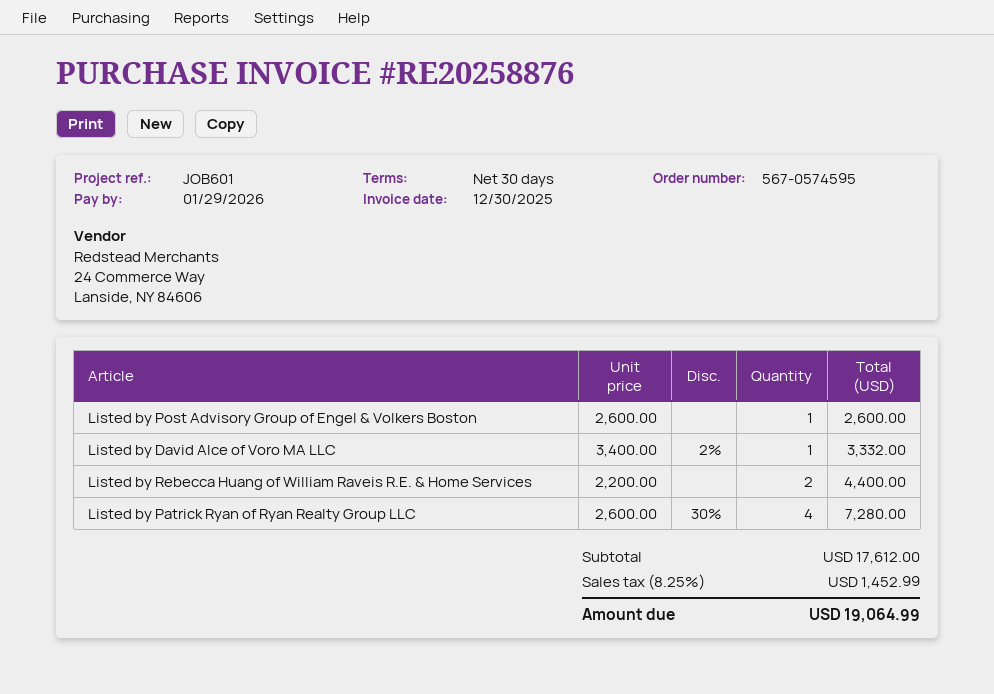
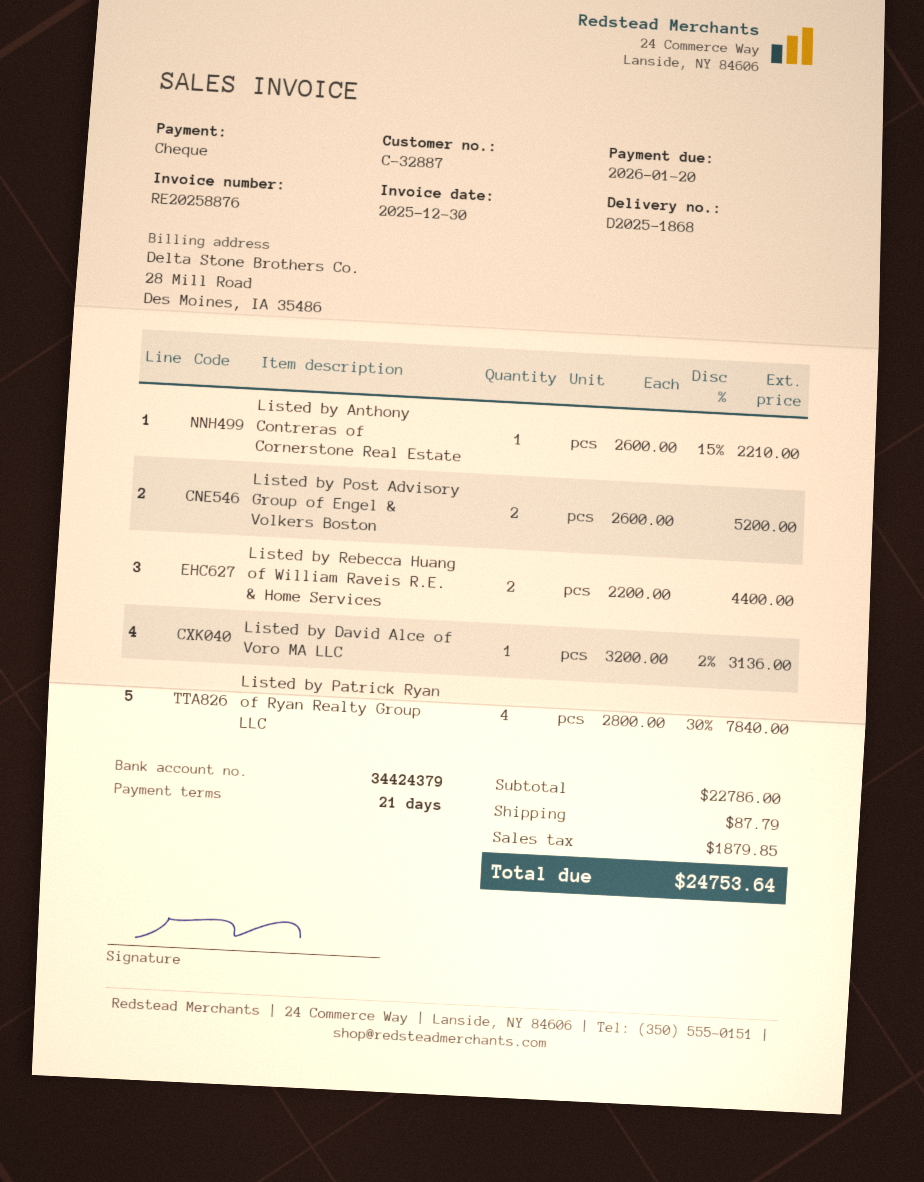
payment terms: 30 days -> 21 days
due date: 2026-01-29 -> 2026-01-20
Listed by Post Advisory Group of Engel & Volkers Boston: 1 x 2600.00 = 2600.00 -> 2 x 2600.00 = 5200.00
Listed by David Alce of Voro MA LLC: 1 x 3400.00 - 2% = 3332.00 -> 1 x 3200.00 - 2% = 3136.00
Listed by Patrick Ryan of Ryan Realty Group LLC: 4 x 2600.00 - 30% = 7280.00 -> 4 x 2800.00 - 30% = 7840.00
Listed by Anthony Contreras of Cornerstone Real Estate: none -> 1 x 2600.00 - 15% = 2210.00
subtotal: 17612.00 -> 22786.00
shipping: none -> 87.79
tax: 1452.99 -> 1879.85
total: 19064.99 -> 24753.64

